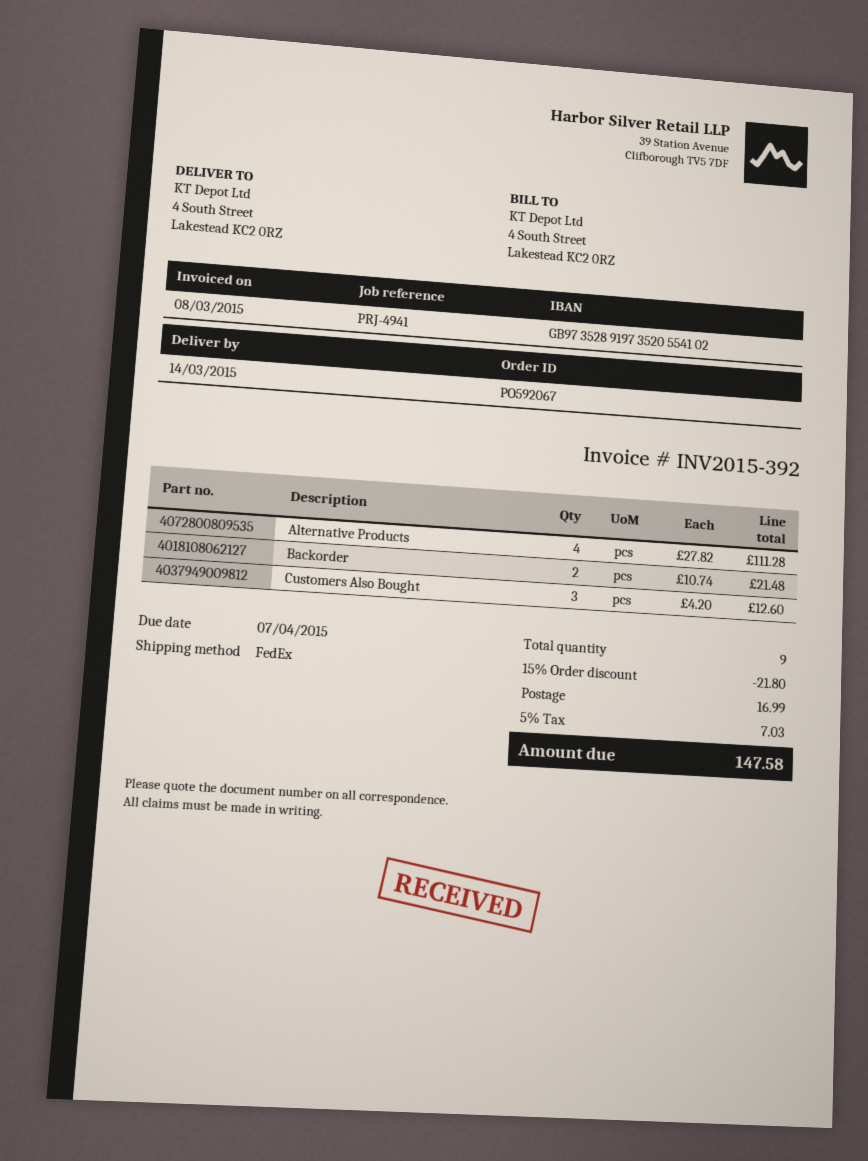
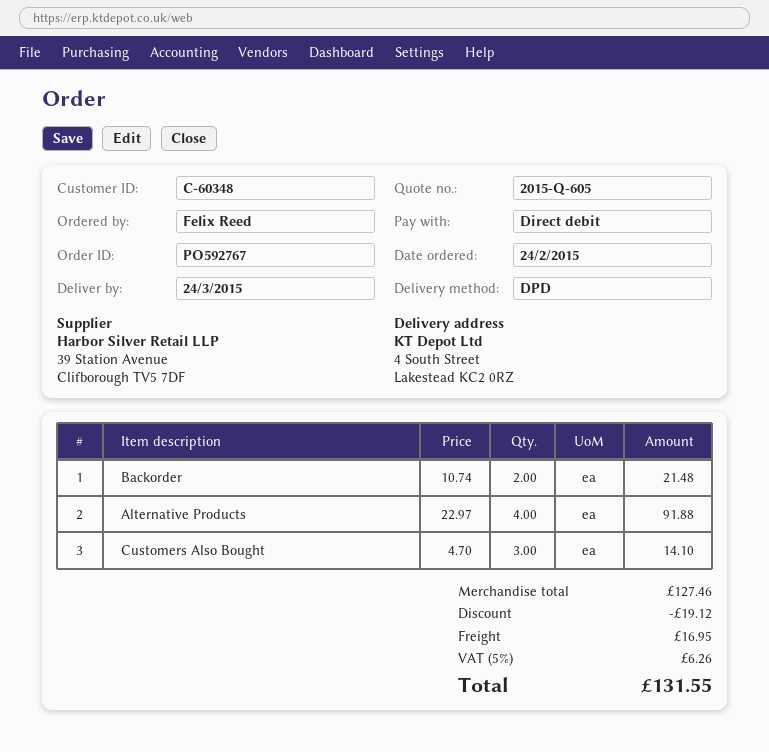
order number: PO592067 -> PO592767
delivery date: 2015-03-14 -> 2015-03-24
shipping method: FedEx -> DPD
Alternative Products: 4 x 27.82 = 111.28 -> 4 x 22.97 = 91.88
Customers Also Bought: 3 x 4.20 = 12.60 -> 3 x 4.70 = 14.10
discount: 21.80 -> 19.12
shipping: 16.99 -> 16.95
tax: 5% = 7.03 -> 5% = 6.26
total: 147.58 -> 131.55

